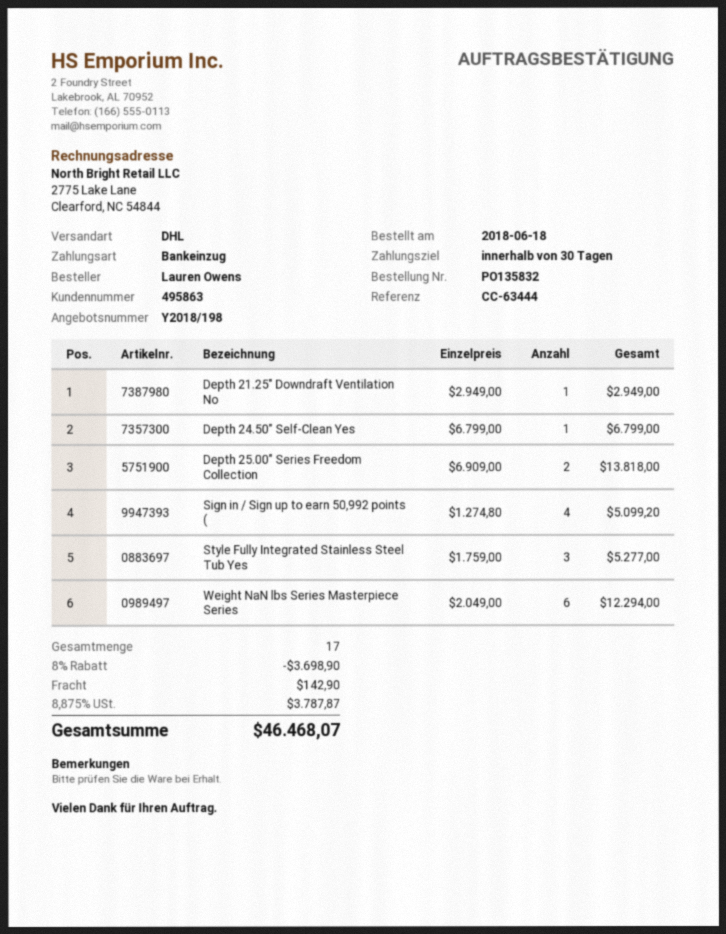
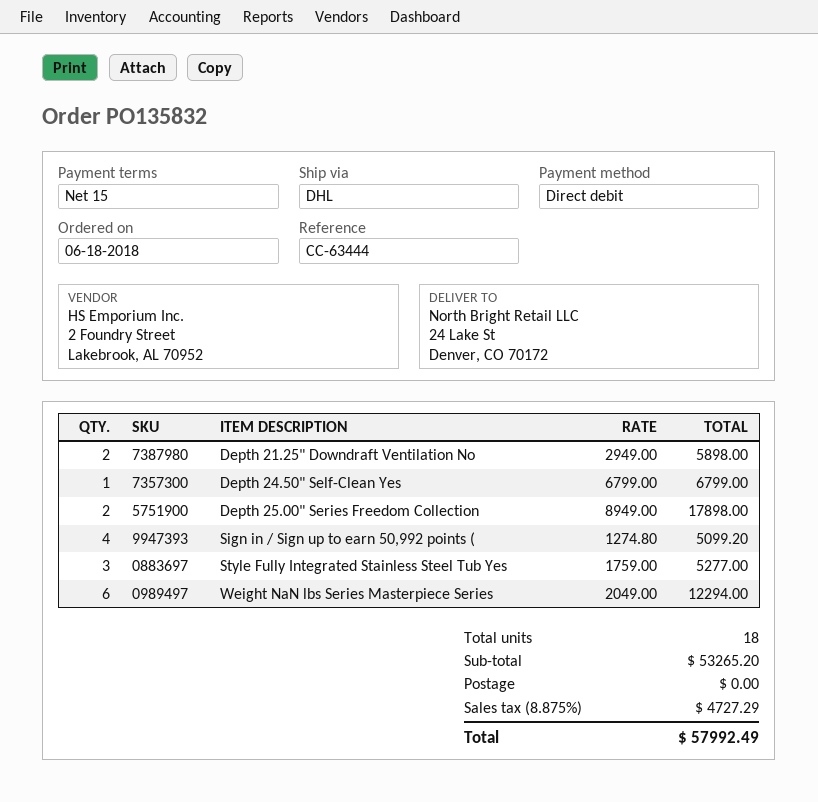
payment terms: 30 days -> 15 days
Depth 21.25" Downdraft Ventilation No: 1 x 2949.00 = 2949.00 -> 2 x 2949.00 = 5898.00
Depth 25.00" Series Freedom Collection: 2 x 6909.00 = 13818.00 -> 2 x 8949.00 = 17898.00
total quantity: 17 -> 18
discount: 8% = 3698.90 -> none
shipping: 142.90 -> 0.00
tax: 8.875% = 3787.87 -> 8.875% = 4727.29
total: 46468.07 -> 57992.49

